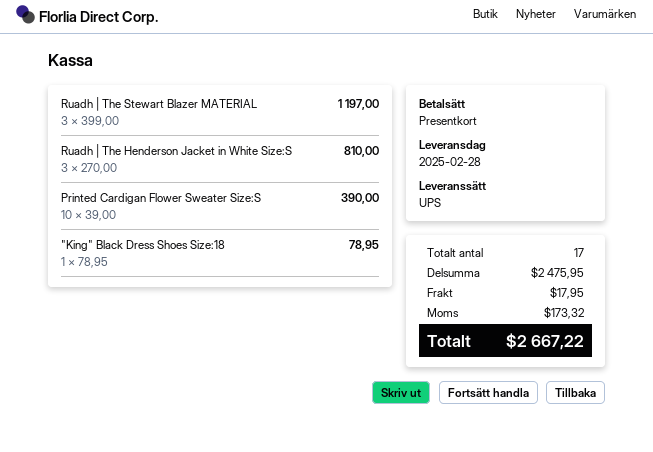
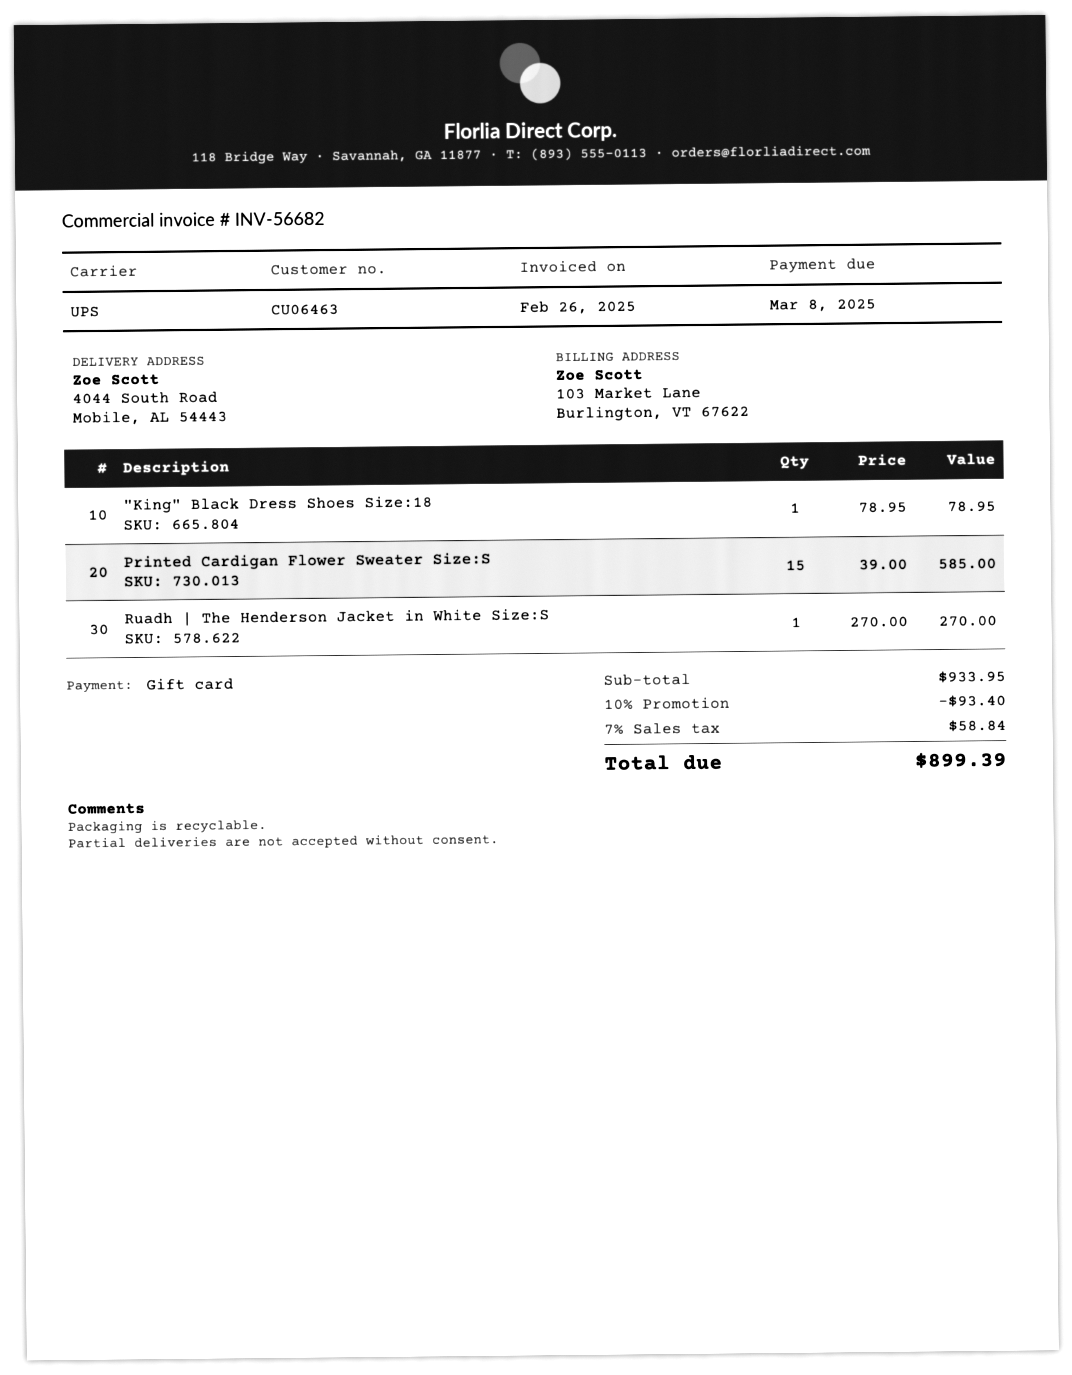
Ruadh | The Stewart Blazer MATERIAL: 3 x 399.00 = 1197.00 -> none
Ruadh | The Henderson Jacket in White Size:S: 3 x 270.00 = 810.00 -> 1 x 270.00 = 270.00
Printed Cardigan Flower Sweater Size:S: 10 x 39.00 = 390.00 -> 15 x 39.00 = 585.00
subtotal: 2475.95 -> 933.95
discount: none -> 10% = 93.40
shipping: 17.95 -> none
tax: 173.32 -> 58.84
total: 2667.22 -> 899.39

